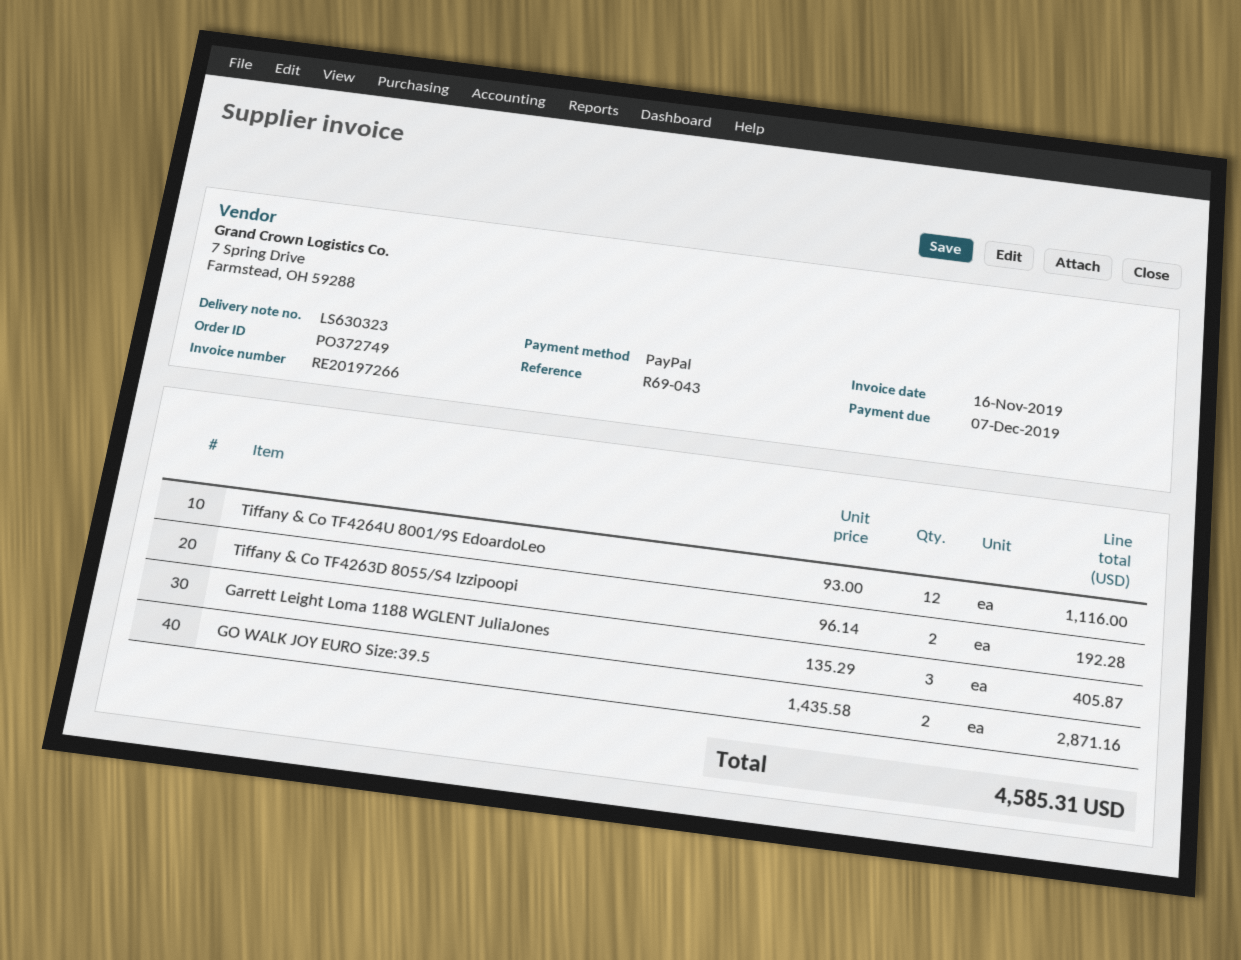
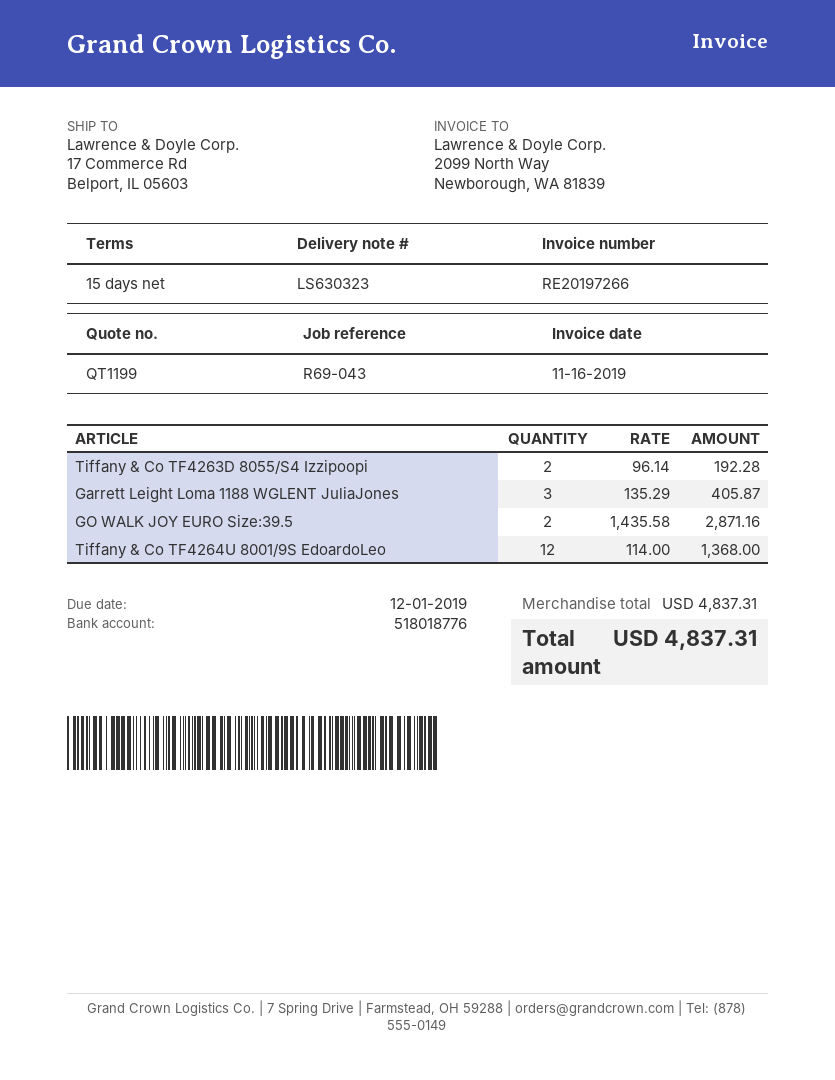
due date: 2019-12-07 -> 2019-12-01
Tiffany & Co TF4264U 8001/9S EdoardoLeo: 12 x 93.00 = 1116.00 -> 12 x 114.00 = 1368.00
total: 4585.31 -> 4837.31

